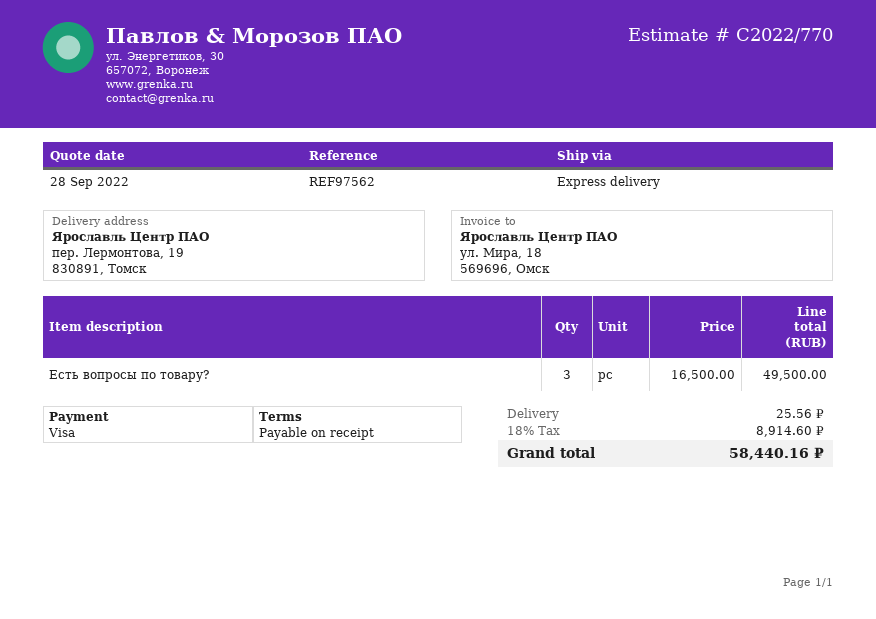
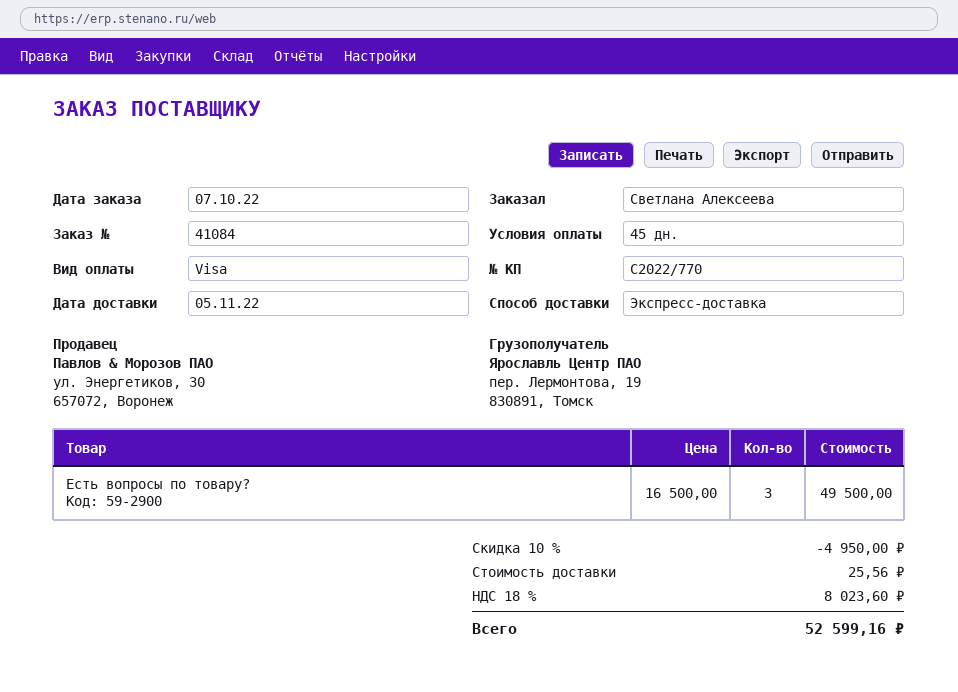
payment terms: on receipt -> 45 days
discount: none -> 10% = 4950.00
tax: 18% = 8914.60 -> 18% = 8023.60
total: 58440.16 -> 52599.16

